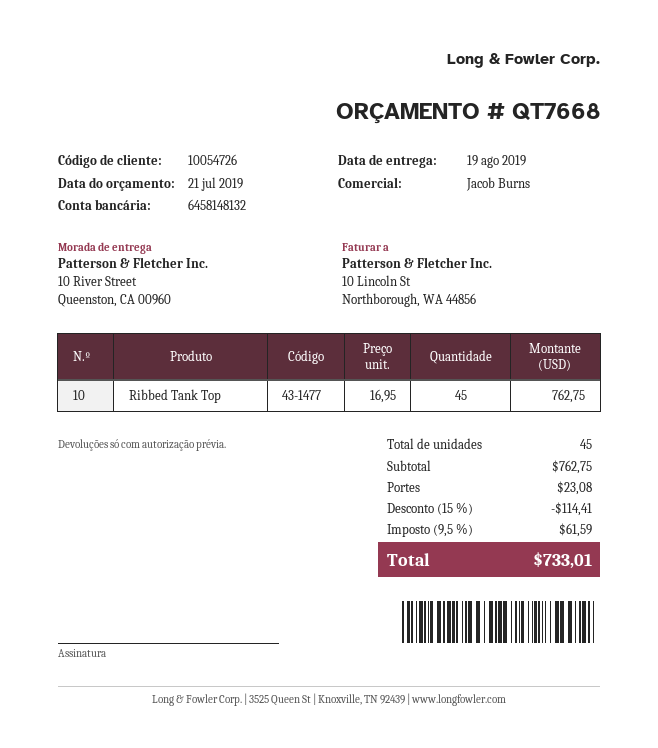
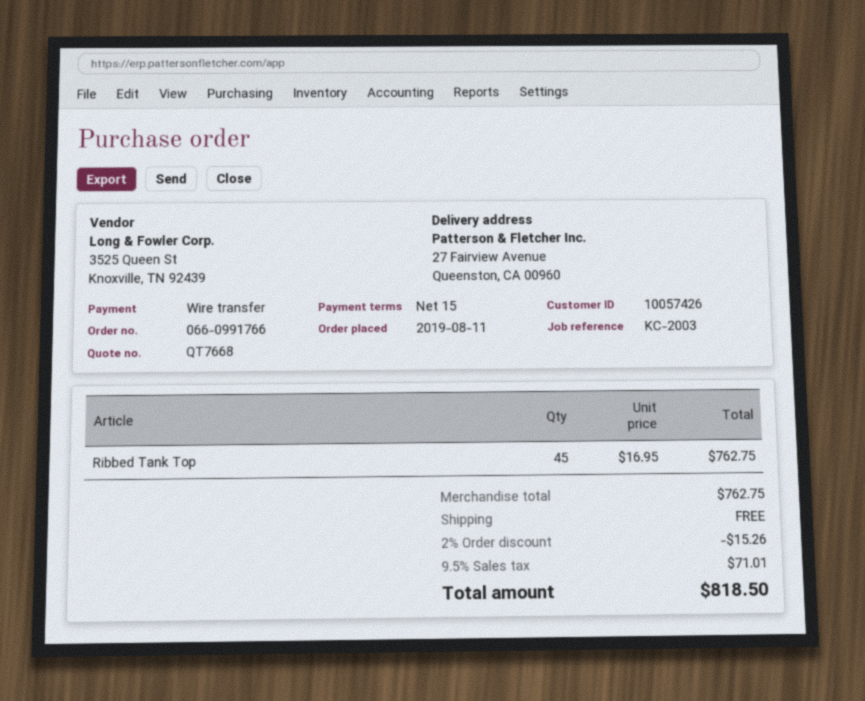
customer number: 10054726 -> 10057426
ship to: 10 River Street, Queenston, CA 00960 -> 27 Fairview Avenue, Queenston, CA 00960
discount: 15% = 114.41 -> 2% = 15.26
shipping: 23.08 -> 0.00
tax: 9.5% = 61.59 -> 9.5% = 71.01
total: 733.01 -> 818.50

